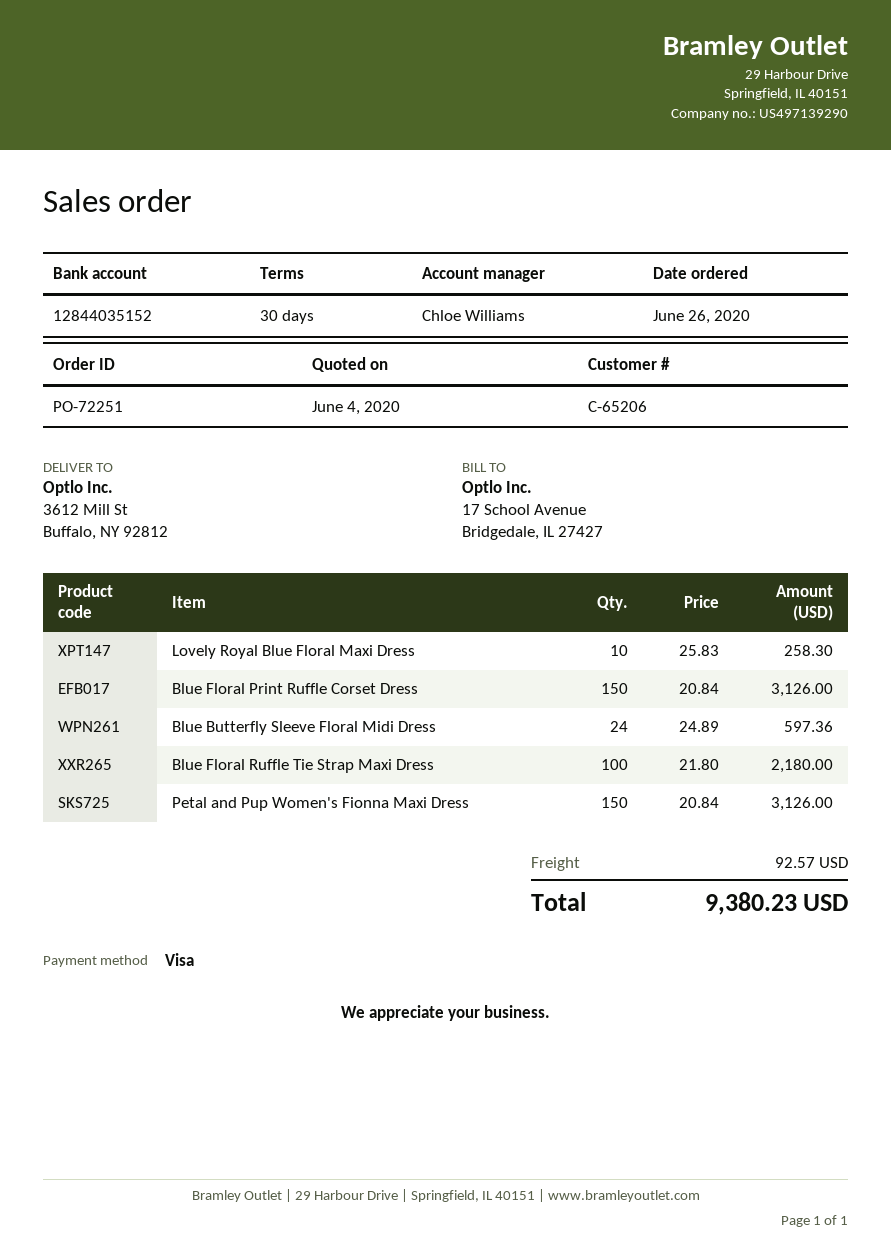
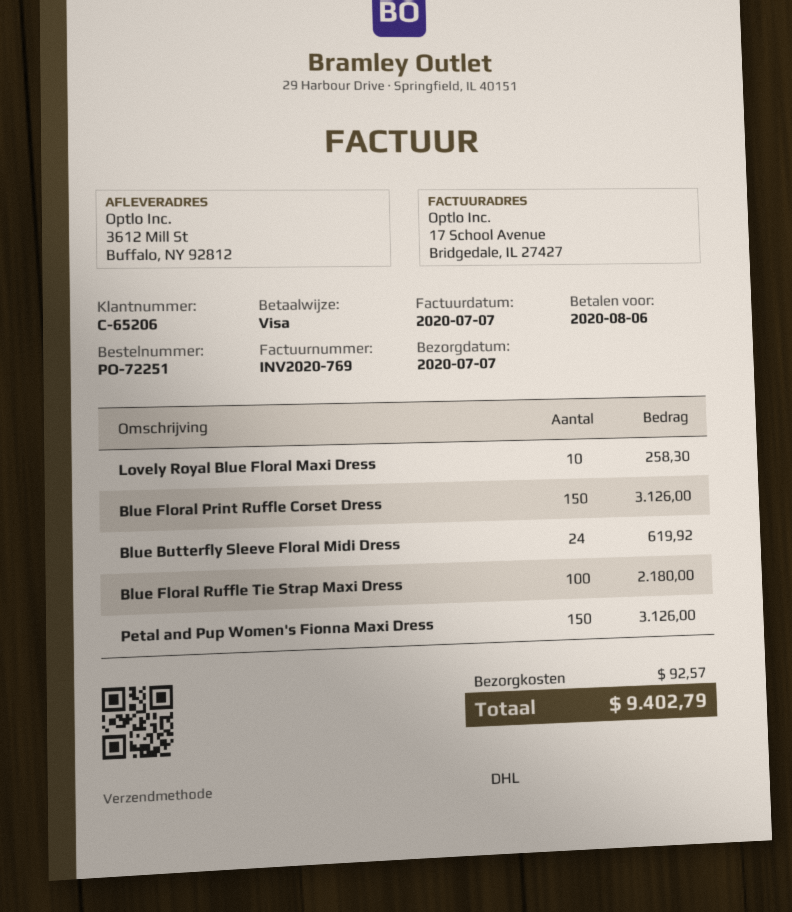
Blue Butterfly Sleeve Floral Midi Dress: 24 for 597.36 -> 24 for 619.92
total: 9380.23 -> 9402.79

